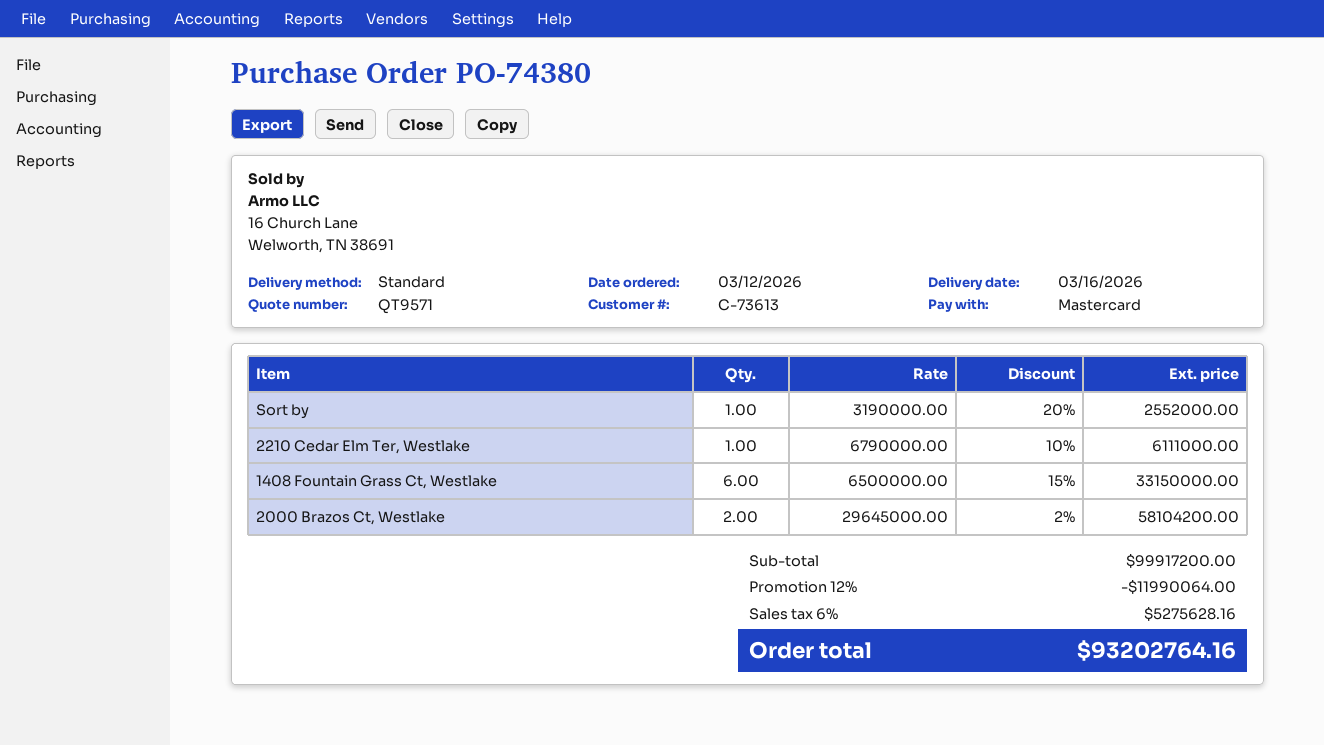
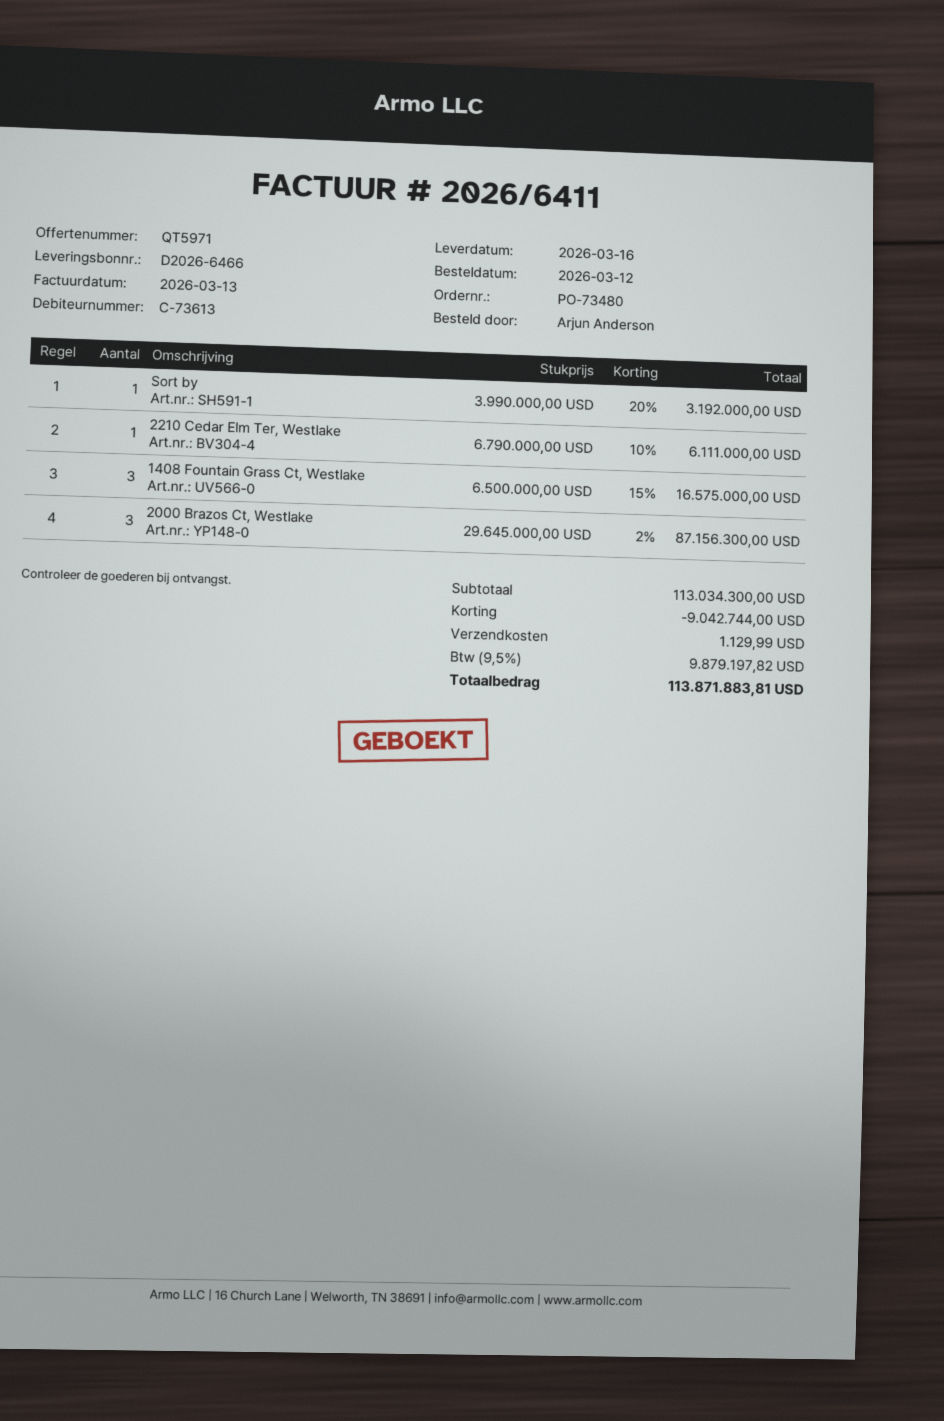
quote number: QT9571 -> QT5971
order number: PO-74380 -> PO-73480
Sort by: 1 x 3190000.00 - 20% = 2552000.00 -> 1 x 3990000.00 - 20% = 3192000.00
1408 Fountain Grass Ct, Westlake: 6 x 6500000.00 - 15% = 33150000.00 -> 3 x 6500000.00 - 15% = 16575000.00
2000 Brazos Ct, Westlake: 2 x 29645000.00 - 2% = 58104200.00 -> 3 x 29645000.00 - 2% = 87156300.00
subtotal: 99917200.00 -> 113034300.00
discount: 11990064.00 -> 9042744.00
shipping: none -> 1129.99
tax: 6% = 5275628.16 -> 9.5% = 9879197.82
total: 93202764.16 -> 113871883.81

